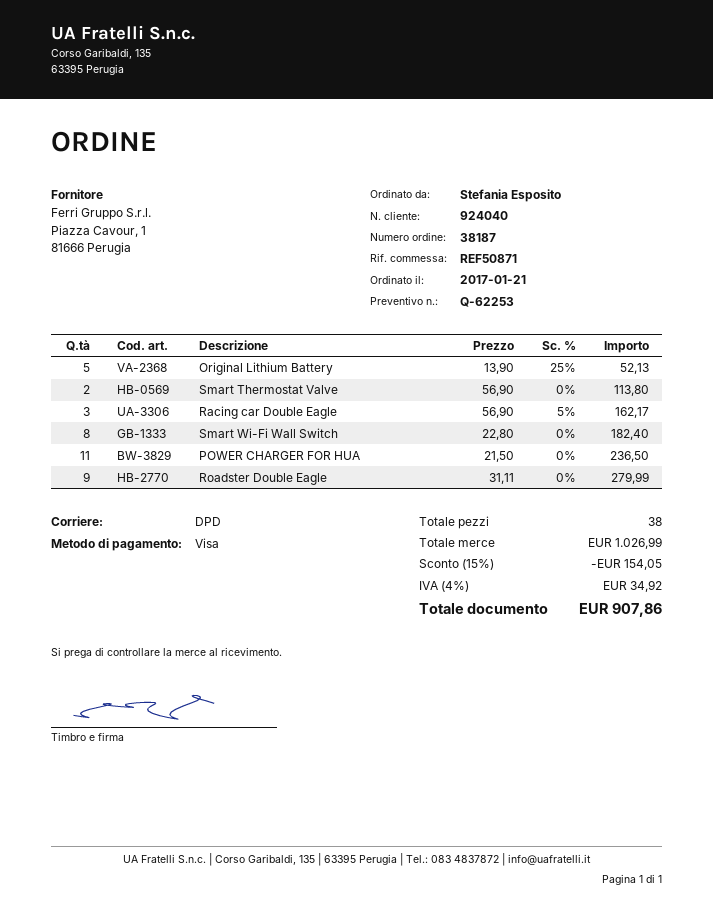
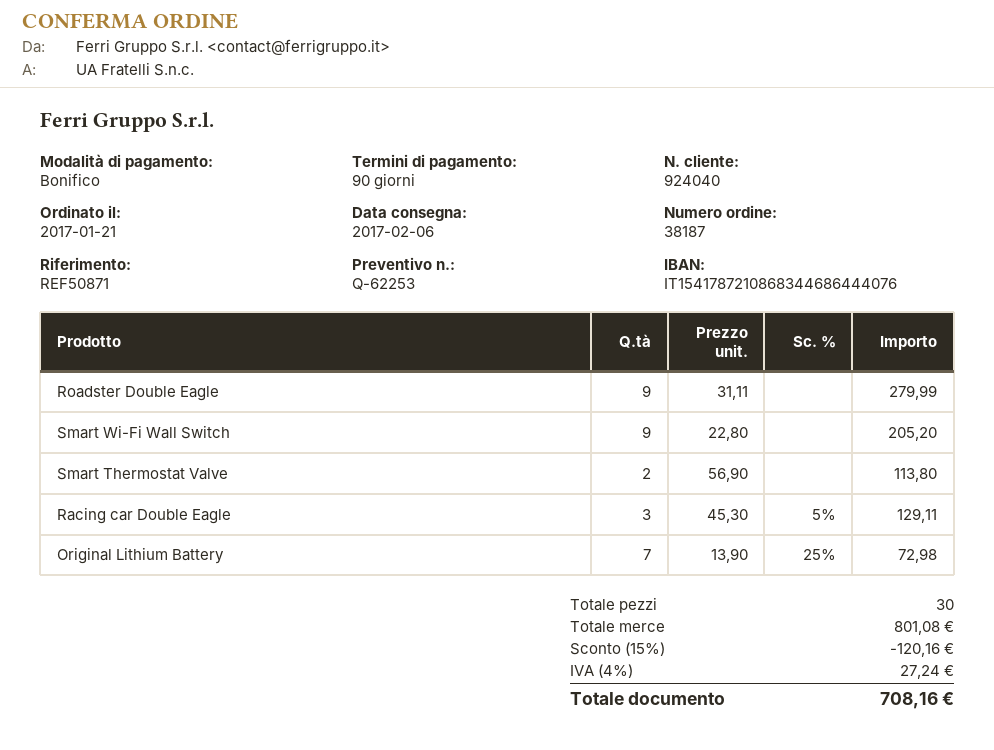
payment method: Visa -> bank transfer
Original Lithium Battery: 5 x 13.90 - 25% = 52.13 -> 7 x 13.90 - 25% = 72.98
Racing car Double Eagle: 3 x 56.90 - 5% = 162.17 -> 3 x 45.30 - 5% = 129.11
Smart Wi-Fi Wall Switch: 8 x 22.80 = 182.40 -> 9 x 22.80 = 205.20
POWER CHARGER FOR HUA: 11 x 21.50 = 236.50 -> none
total quantity: 38 -> 30
subtotal: 1026.99 -> 801.08
discount: 15% = 154.05 -> 15% = 120.16
tax: 4% = 34.92 -> 4% = 27.24
total: 907.86 -> 708.16

